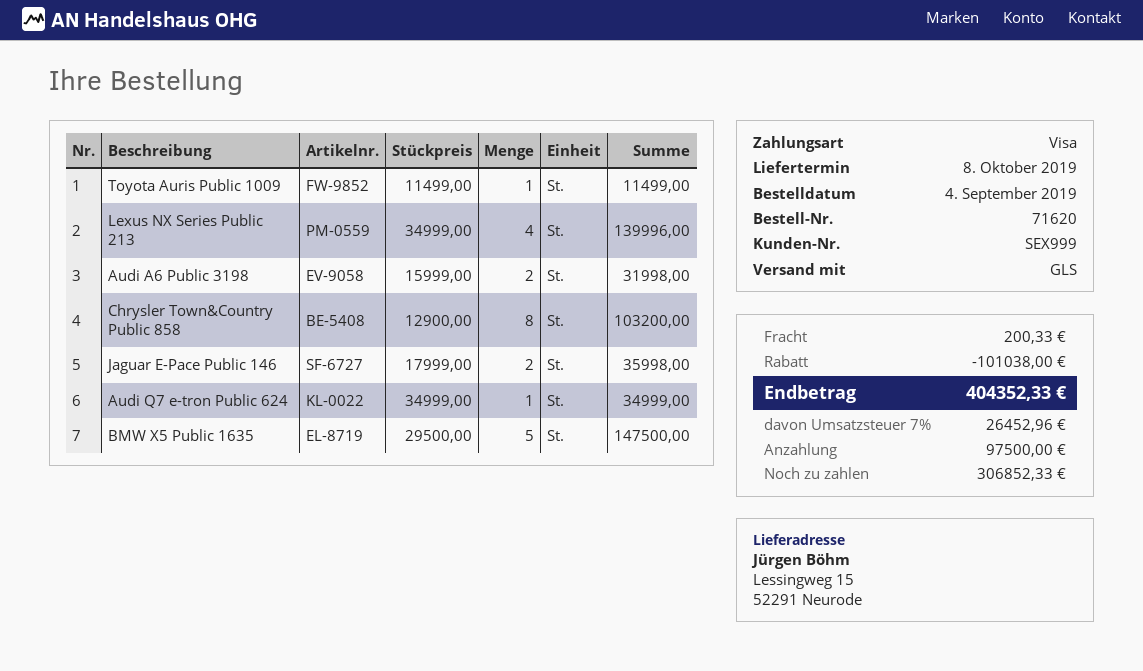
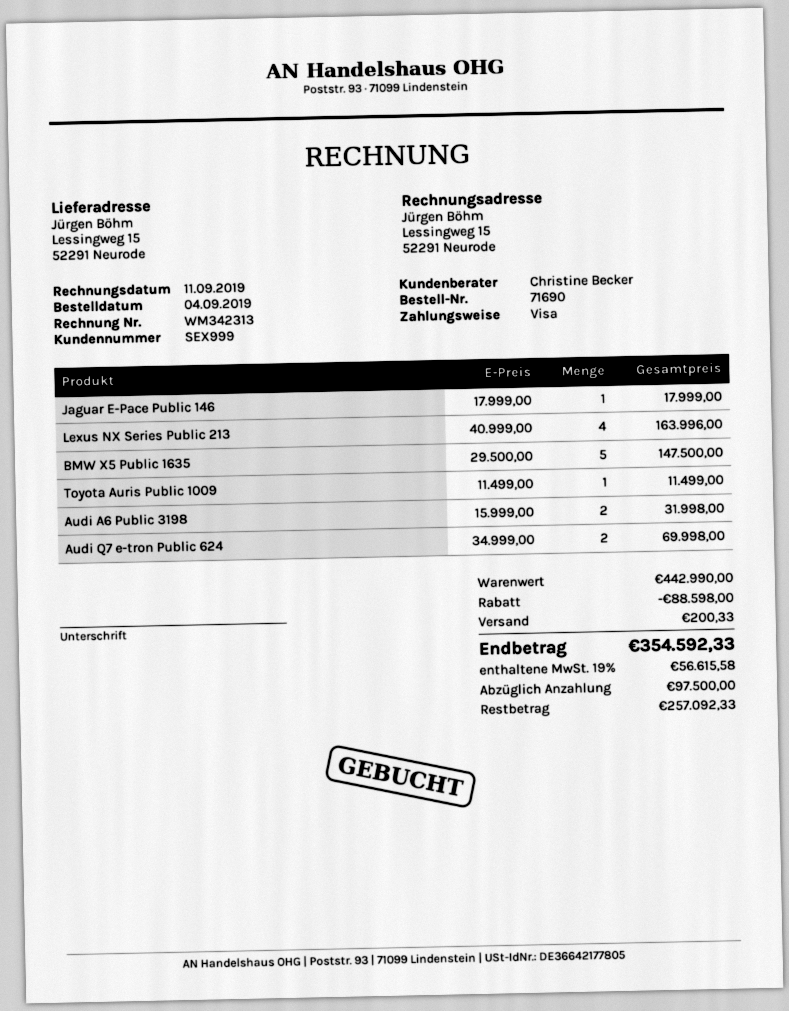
order number: 71620 -> 71690
Lexus NX Series Public 213: 4 x 34999.00 = 139996.00 -> 4 x 40999.00 = 163996.00
Chrysler Town&Country Public 858: 8 x 12900.00 = 103200.00 -> none
Jaguar E-Pace Public 146: 2 x 17999.00 = 35998.00 -> 1 x 17999.00 = 17999.00
Audi Q7 e-tron Public 624: 1 x 34999.00 = 34999.00 -> 2 x 34999.00 = 69998.00
discount: 101038.00 -> 88598.00
tax: 7% = 26452.96 -> 19% = 56615.58
total: 404352.33 -> 354592.33
balance: 306852.33 -> 257092.33

